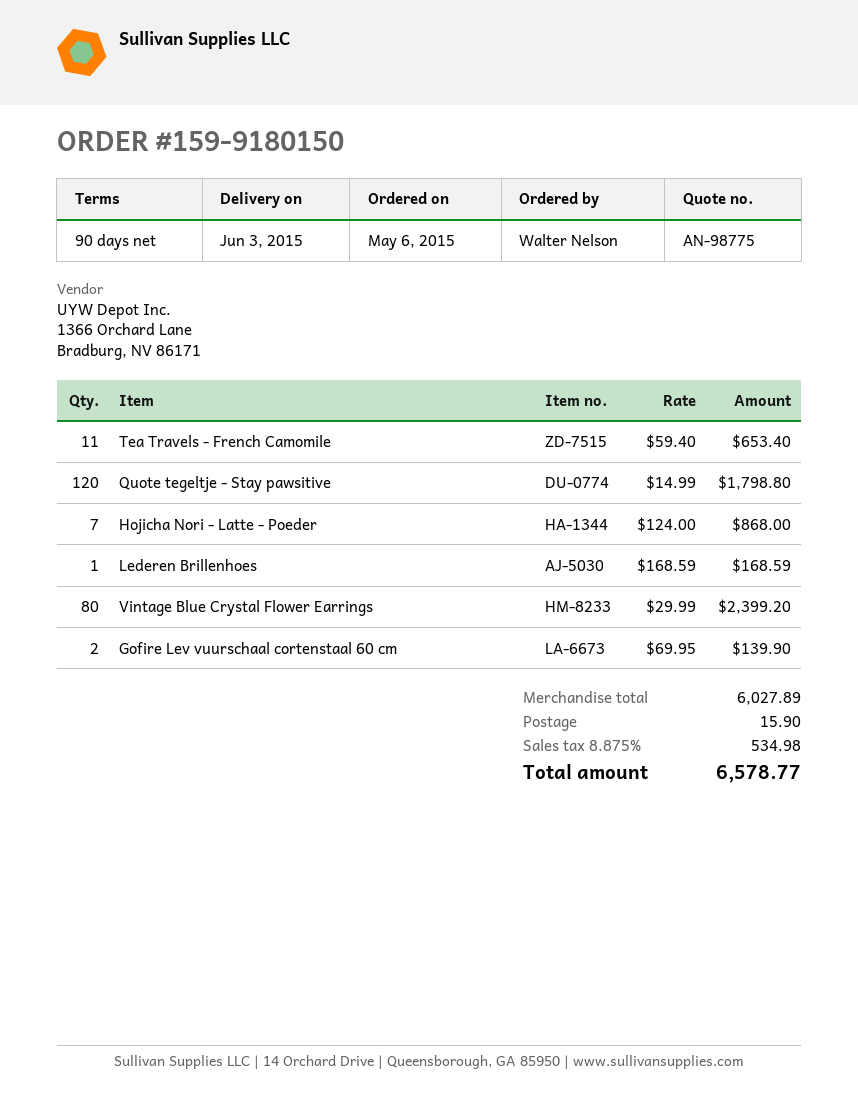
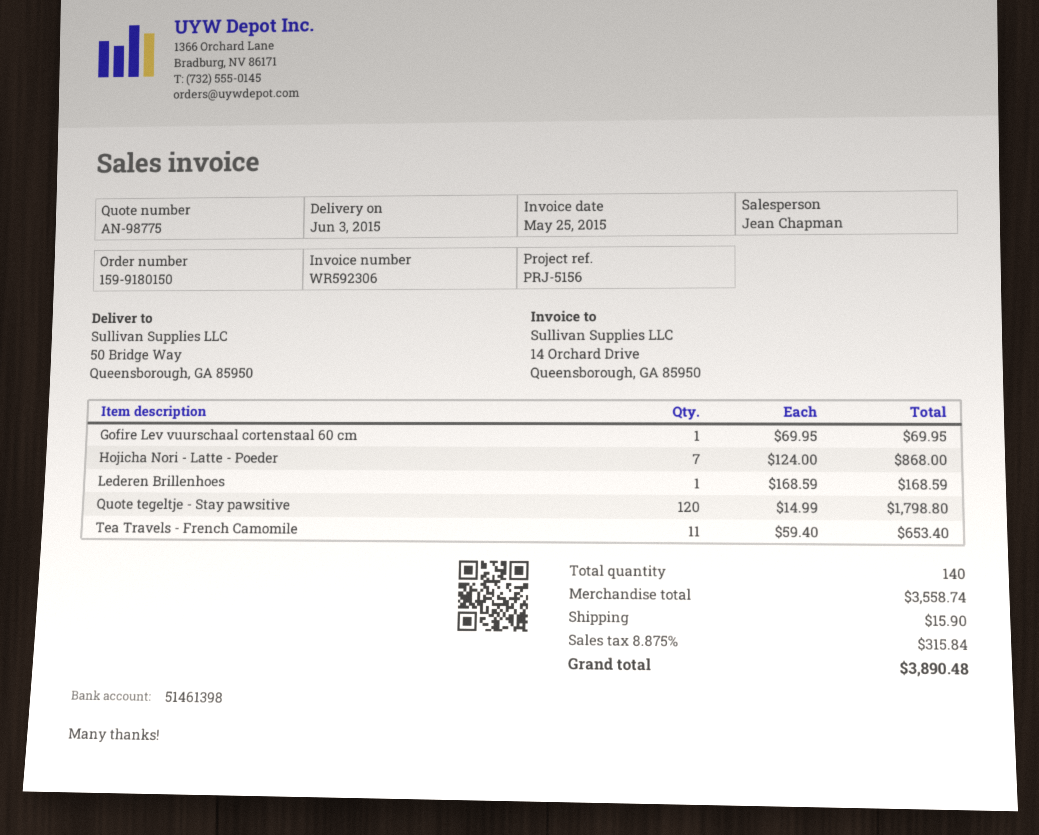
Vintage Blue Crystal Flower Earrings: 80 x 29.99 = 2399.20 -> none
Gofire Lev vuurschaal cortenstaal 60 cm: 2 x 69.95 = 139.90 -> 1 x 69.95 = 69.95
subtotal: 6027.89 -> 3558.74
tax: 8.875% = 534.98 -> 8.875% = 315.84
total: 6578.77 -> 3890.48

